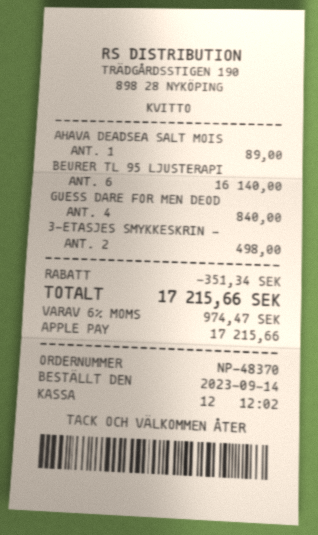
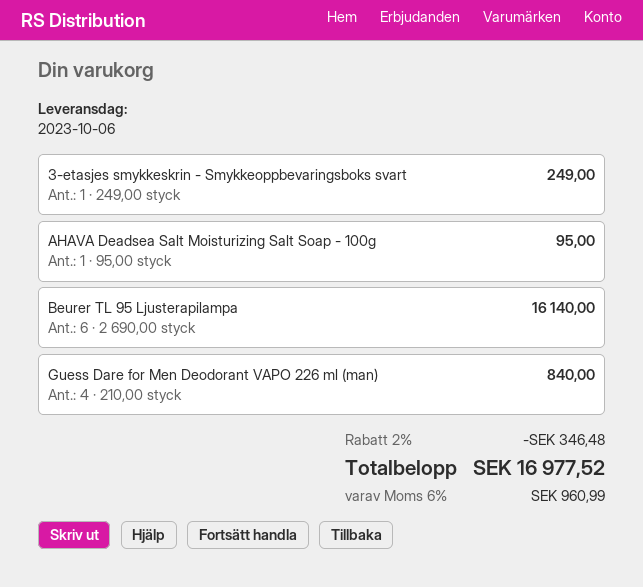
AHAVA DEADSEA SALT MOIS: 1 for 89.00 -> 1 for 95.00
3-ETASJES SMYKKESKRIN -: 2 for 498.00 -> 1 for 249.00
discount: 351.34 -> 346.48
tax: 6% = 974.47 -> 6% = 960.99
total: 17215.66 -> 16977.52

